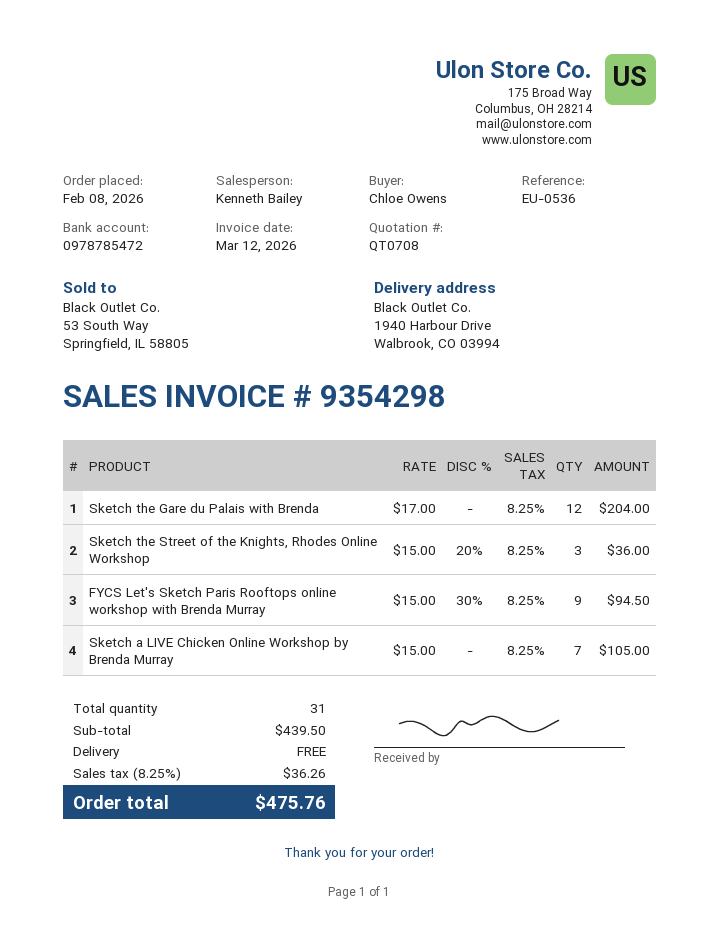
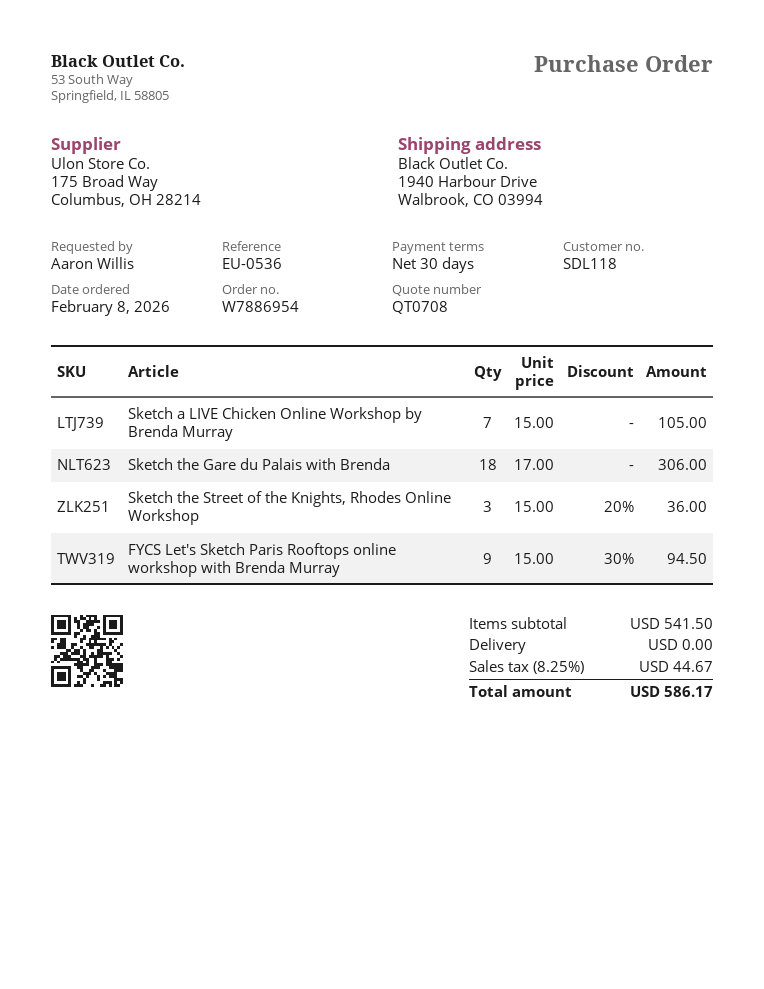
ordered by: Chloe Owens -> Aaron Willis
Sketch the Gare du Palais with Brenda: 12 x 17.00 = 204.00 -> 18 x 17.00 = 306.00
subtotal: 439.50 -> 541.50
tax: 8.25% = 36.26 -> 8.25% = 44.67
total: 475.76 -> 586.17

